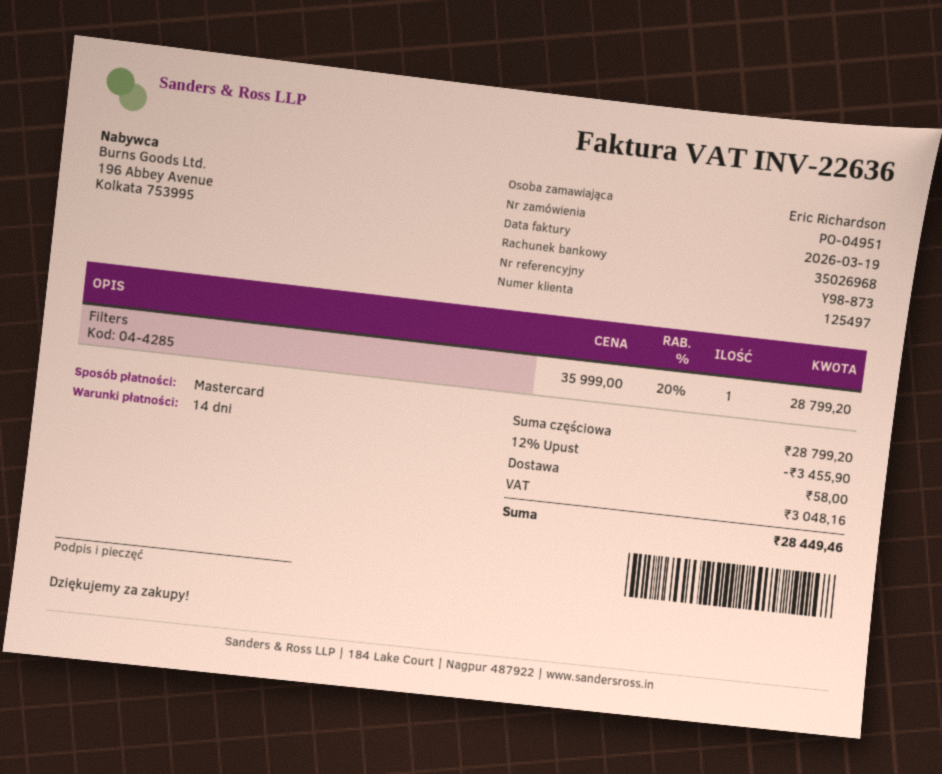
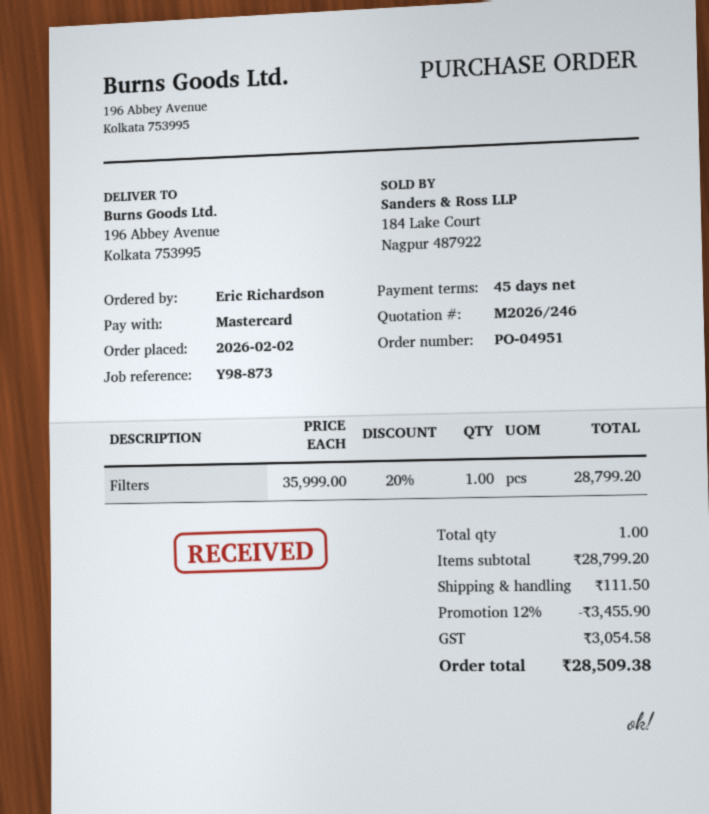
payment terms: 14 days -> 45 days
shipping: 58.00 -> 111.50
tax: 3048.16 -> 3054.58
total: 28449.46 -> 28509.38

